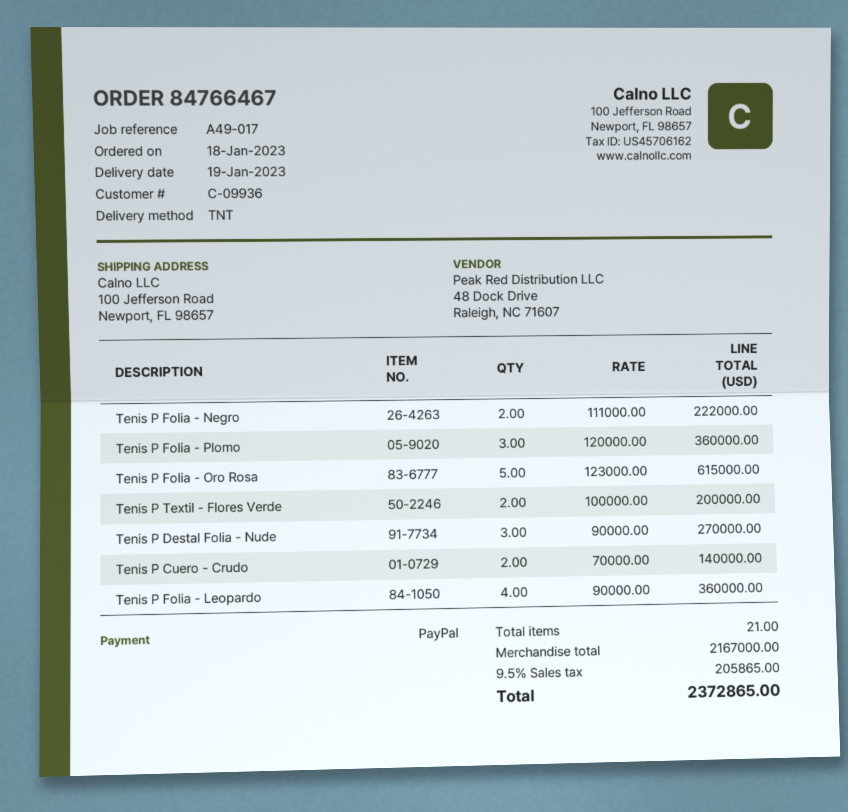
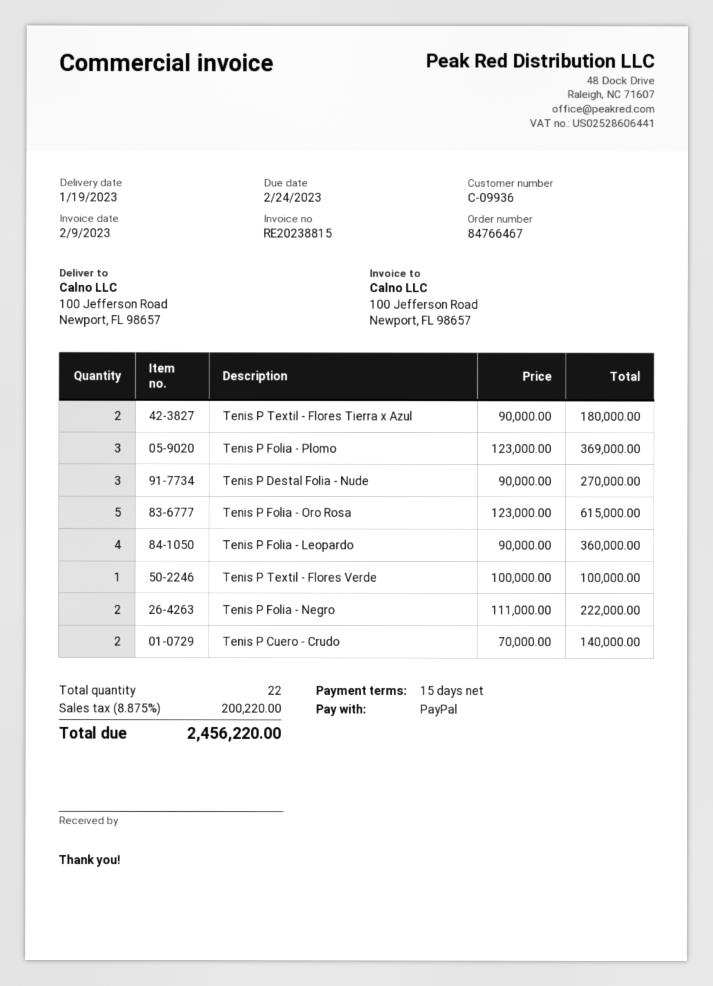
Tenis P Folia - Plomo: 3 x 120000.00 = 360000.00 -> 3 x 123000.00 = 369000.00
Tenis P Textil - Flores Verde: 2 x 100000.00 = 200000.00 -> 1 x 100000.00 = 100000.00
Tenis P Textil - Flores Tierra x Azul: none -> 2 x 90000.00 = 180000.00
total quantity: 21 -> 22
tax: 9.5% = 205865.00 -> 8.875% = 200220.00
total: 2372865.00 -> 2456220.00

